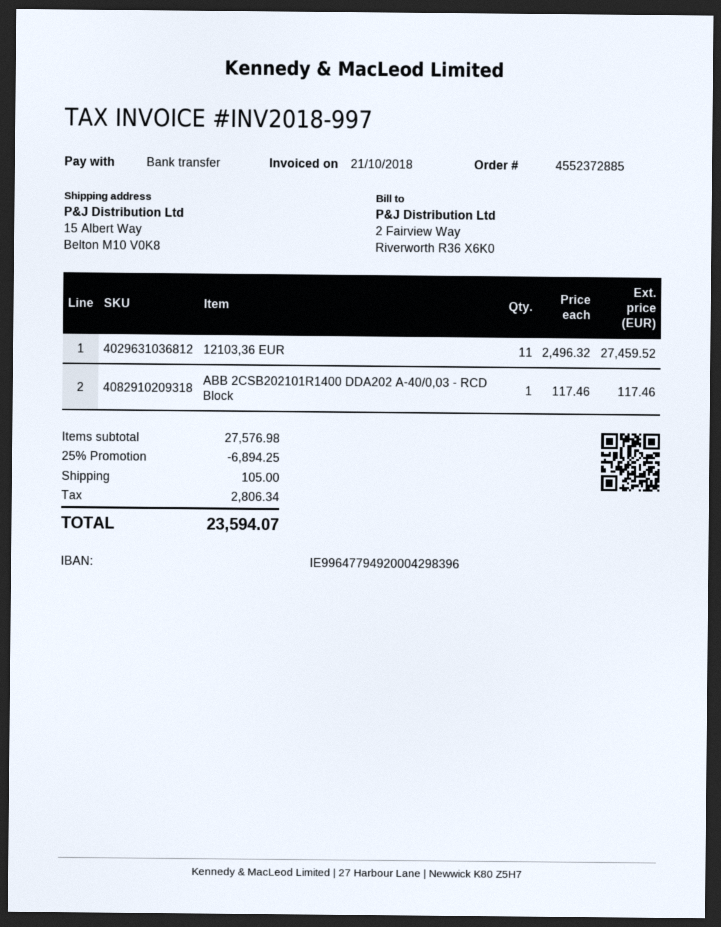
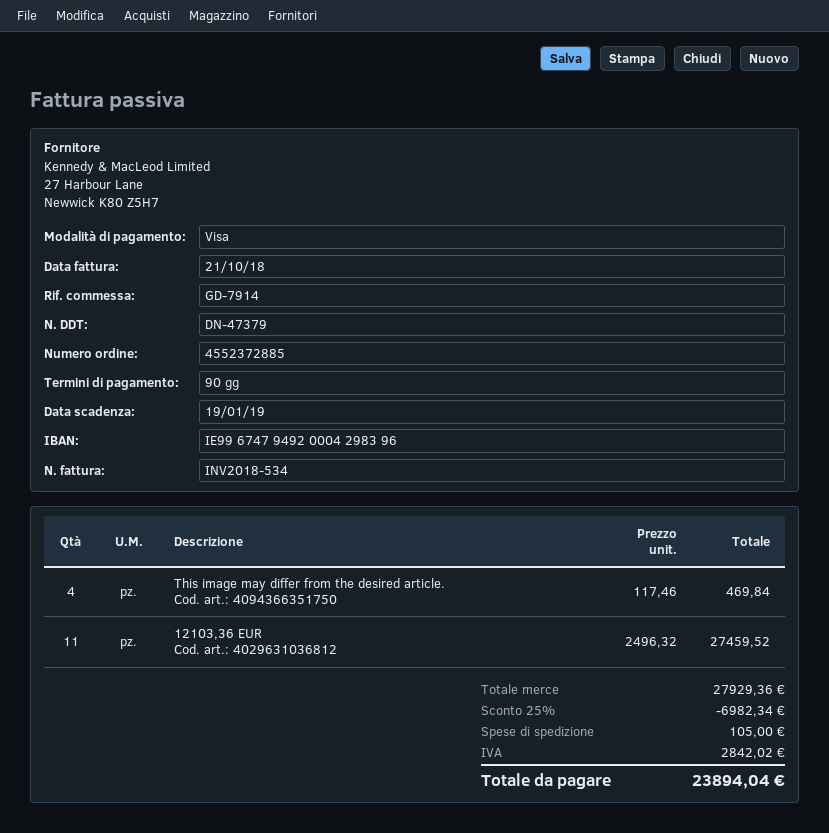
invoice number: INV2018-997 -> INV2018-534
payment method: bank transfer -> Visa
bank account: IE99647794920004298396 -> IE99674794920004298396
ABB 2CSB202101R1400 DDA202 A-40/0,03 - RCD Block: 1 x 117.46 = 117.46 -> none
This image may differ from the desired article.: none -> 4 x 117.46 = 469.84
subtotal: 27576.98 -> 27929.36
discount: 25% = 6894.25 -> 25% = 6982.34
tax: 2806.34 -> 2842.02
total: 23594.07 -> 23894.04

